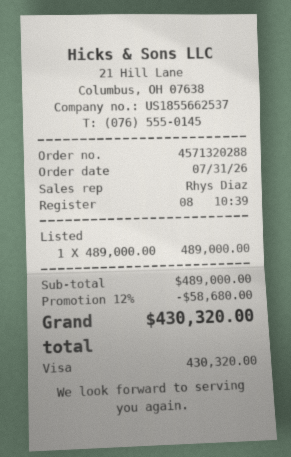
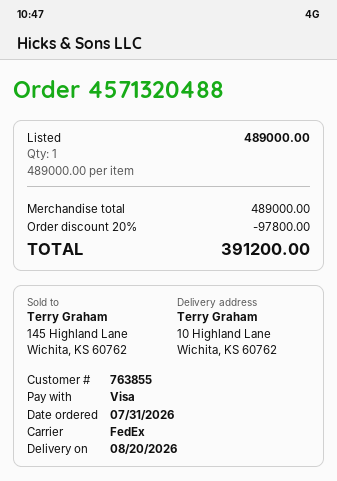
order number: 4571320288 -> 4571320488
discount: 12% = 58680.00 -> 20% = 97800.00
total: 430320.00 -> 391200.00

